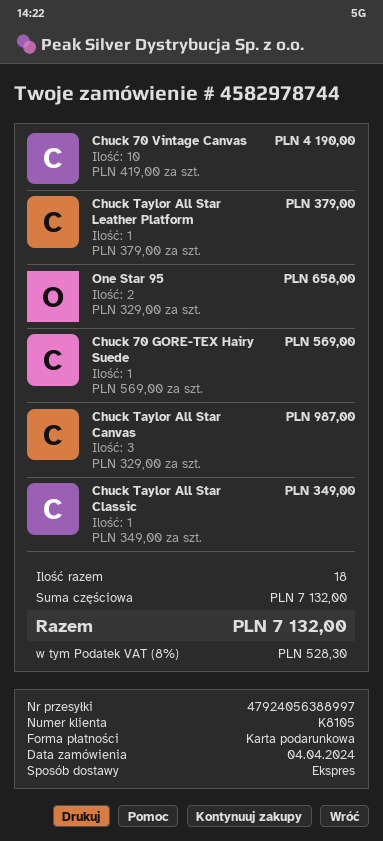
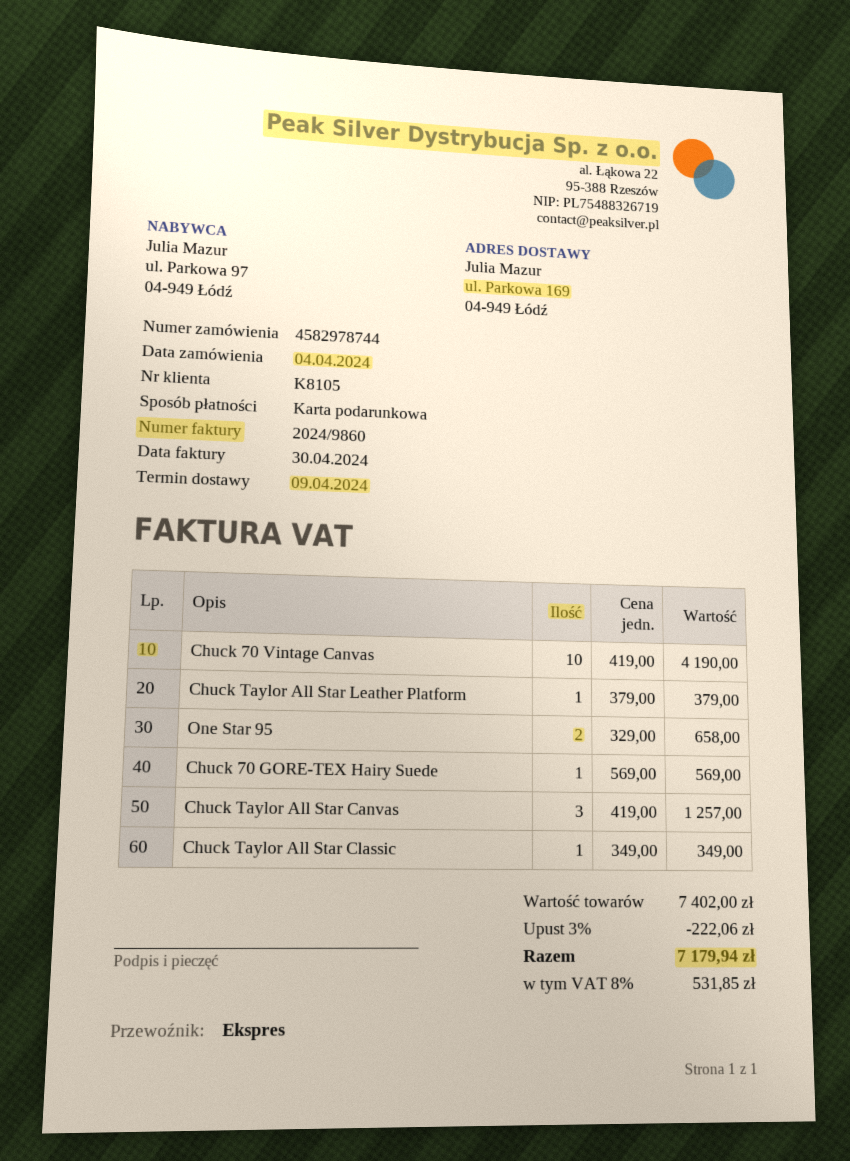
Chuck Taylor All Star Canvas: 3 x 329.00 = 987.00 -> 3 x 419.00 = 1257.00
subtotal: 7132.00 -> 7402.00
discount: none -> 3% = 222.06
tax: 8% = 528.30 -> 8% = 531.85
total: 7132.00 -> 7179.94

